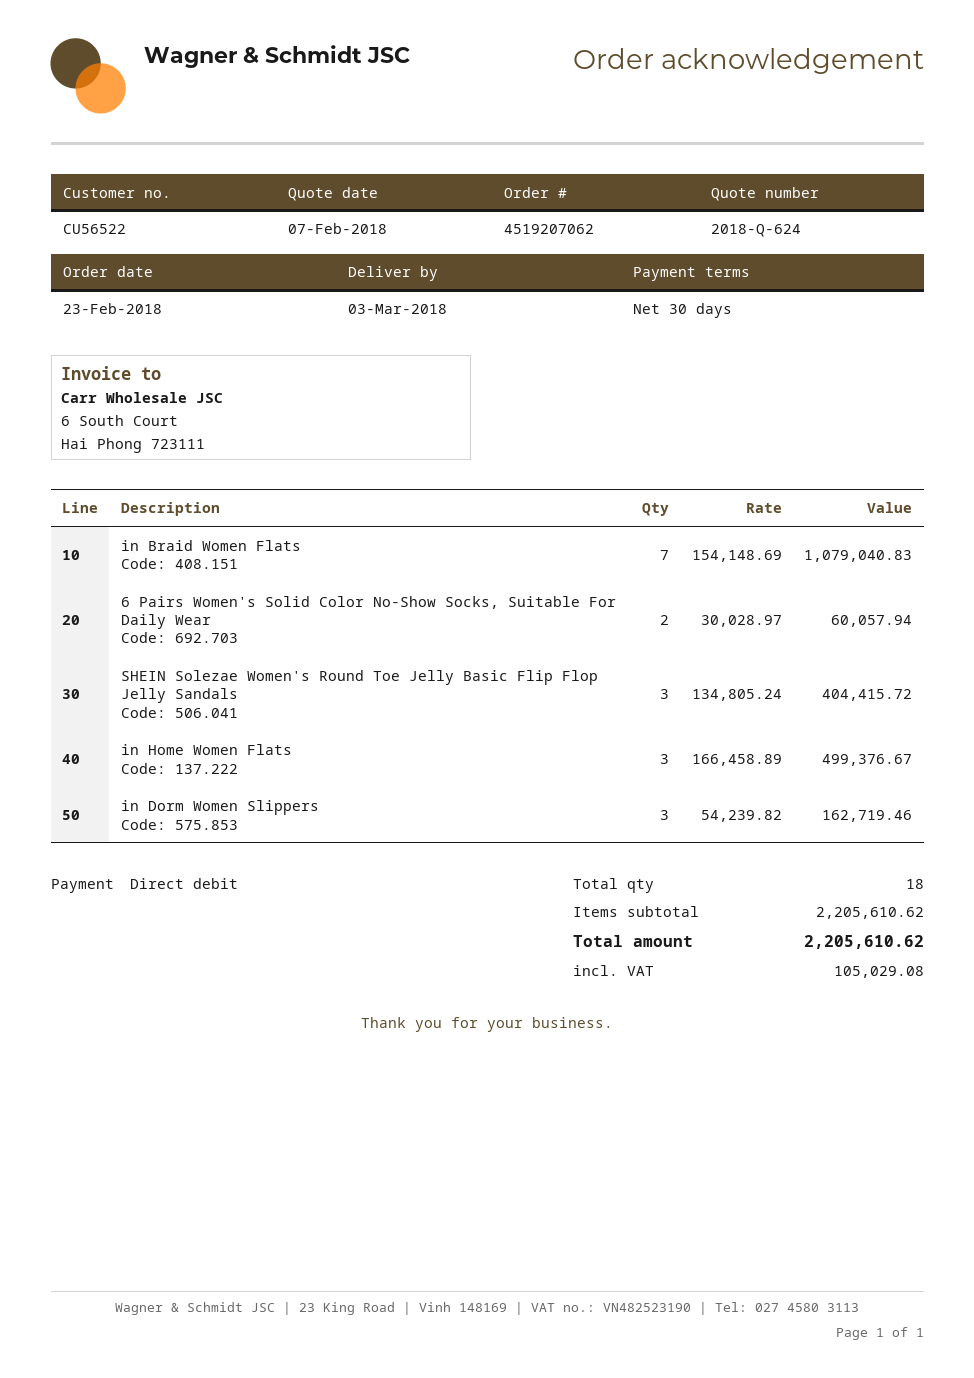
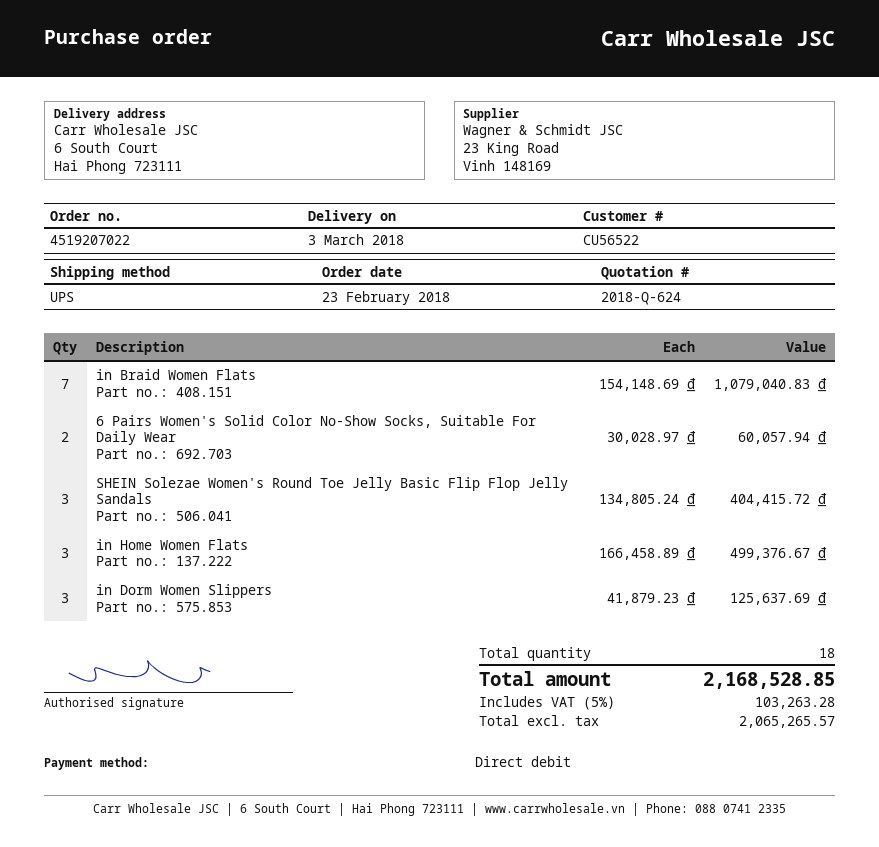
order number: 4519207062 -> 4519207022
in Dorm Women Slippers: 3 x 54239.82 = 162719.46 -> 3 x 41879.23 = 125637.69
tax: 105029.08 -> 103263.28
total: 2205610.62 -> 2168528.85

